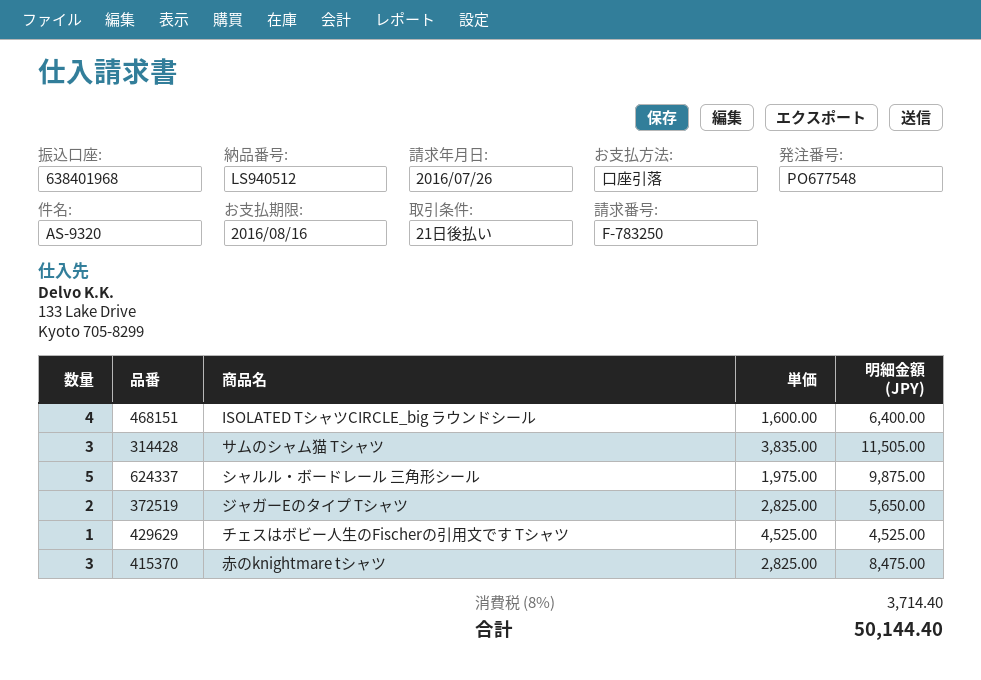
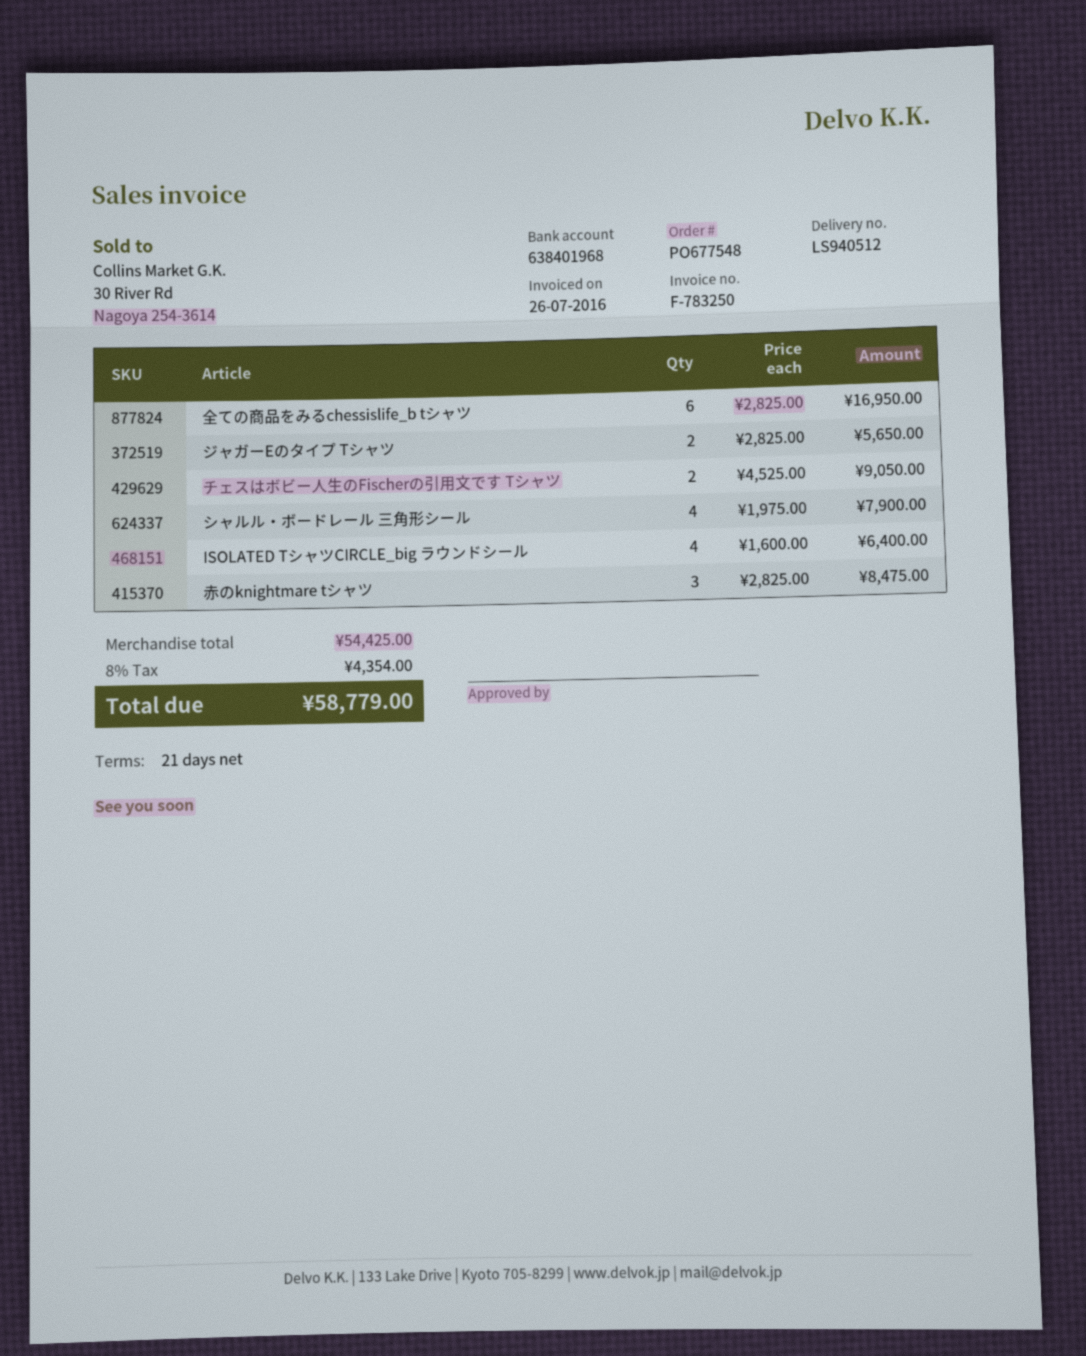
サムのシャム猫 Tシャツ: 3 x 3835.00 = 11505.00 -> none
シャルル・ボードレール 三角形シール: 5 x 1975.00 = 9875.00 -> 4 x 1975.00 = 7900.00
チェスはボビー人生のFischerの引用文です Tシャツ: 1 x 4525.00 = 4525.00 -> 2 x 4525.00 = 9050.00
全ての商品をみるchessislife_b tシャツ: none -> 6 x 2825.00 = 16950.00
tax: 8% = 3714.40 -> 8% = 4354.00
total: 50144.40 -> 58779.00

